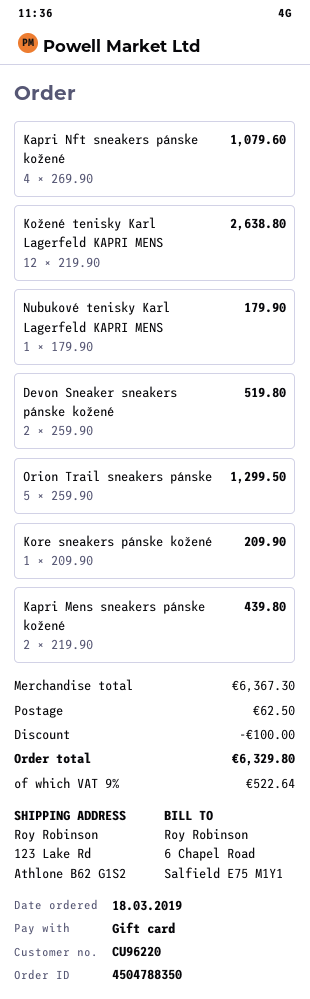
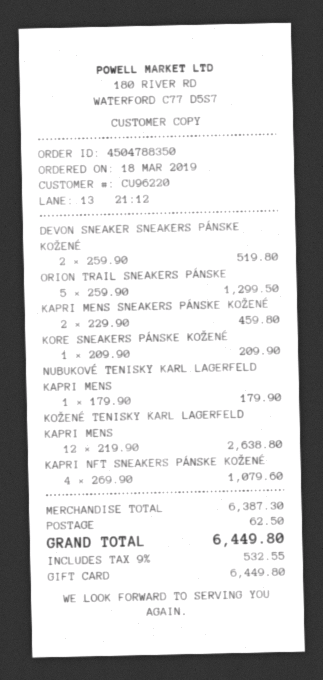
Kapri Mens sneakers pánske kožené: 2 x 219.90 = 439.80 -> 2 x 229.90 = 459.80
subtotal: 6367.30 -> 6387.30
discount: 100.00 -> none
tax: 9% = 522.64 -> 9% = 532.55
total: 6329.80 -> 6449.80

